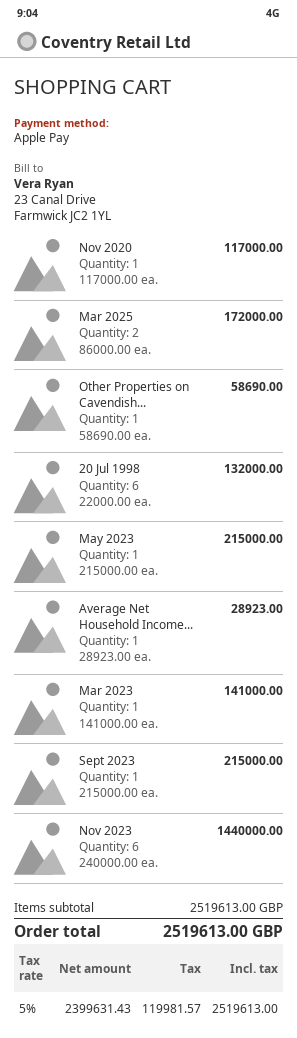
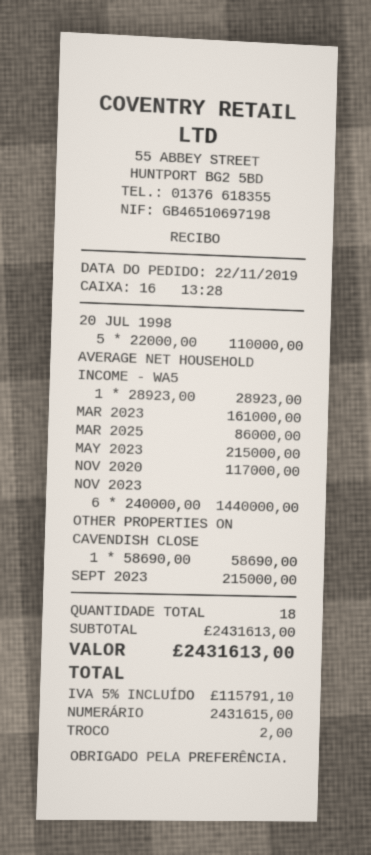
payment method: Apple Pay -> cash
Mar 2025: 2 x 86000.00 = 172000.00 -> 1 x 86000.00 = 86000.00
20 Jul 1998: 6 x 22000.00 = 132000.00 -> 5 x 22000.00 = 110000.00
Mar 2023: 1 x 141000.00 = 141000.00 -> 1 x 161000.00 = 161000.00
subtotal: 2519613.00 -> 2431613.00
tax: 5% = 119981.57 -> 5% = 115791.10
total: 2519613.00 -> 2431613.00

